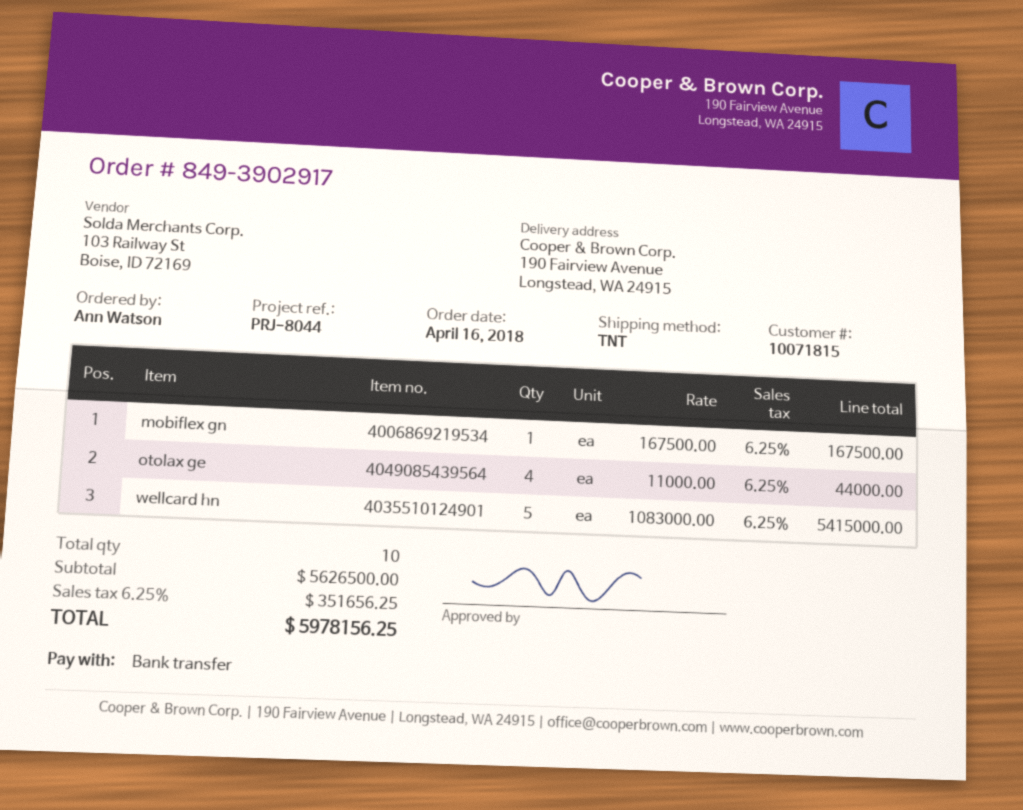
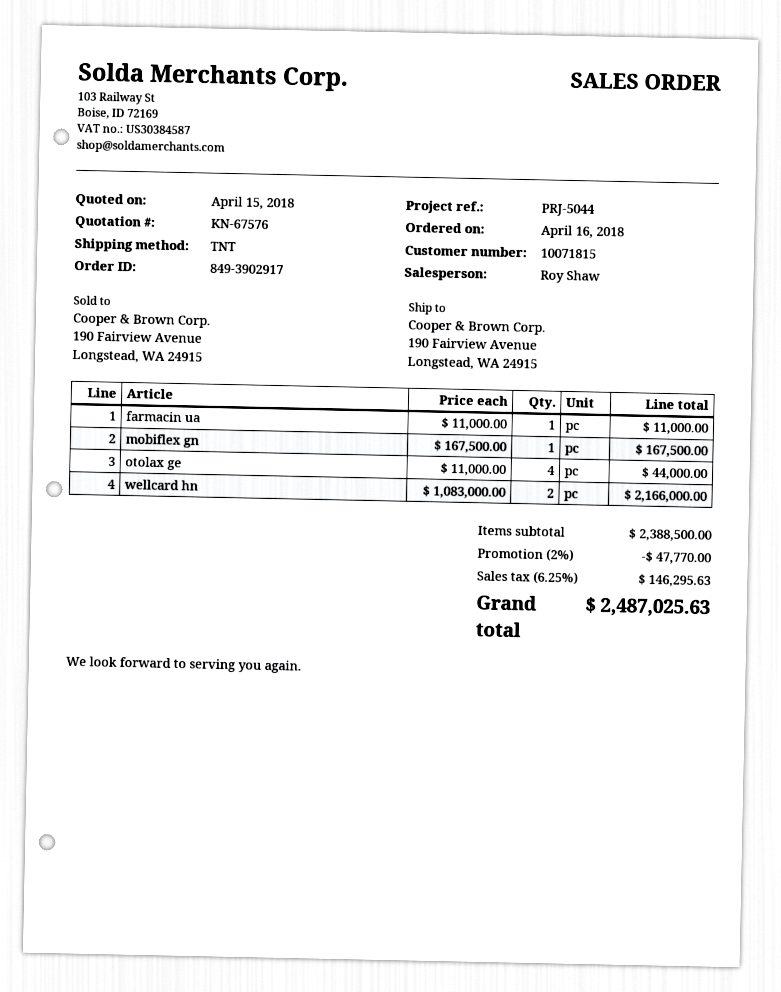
reference: PRJ-8044 -> PRJ-5044
wellcard hn: 5 x 1083000.00 = 5415000.00 -> 2 x 1083000.00 = 2166000.00
farmacin ua: none -> 1 x 11000.00 = 11000.00
subtotal: 5626500.00 -> 2388500.00
discount: none -> 2% = 47770.00
tax: 6.25% = 351656.25 -> 6.25% = 146295.63
total: 5978156.25 -> 2487025.63

